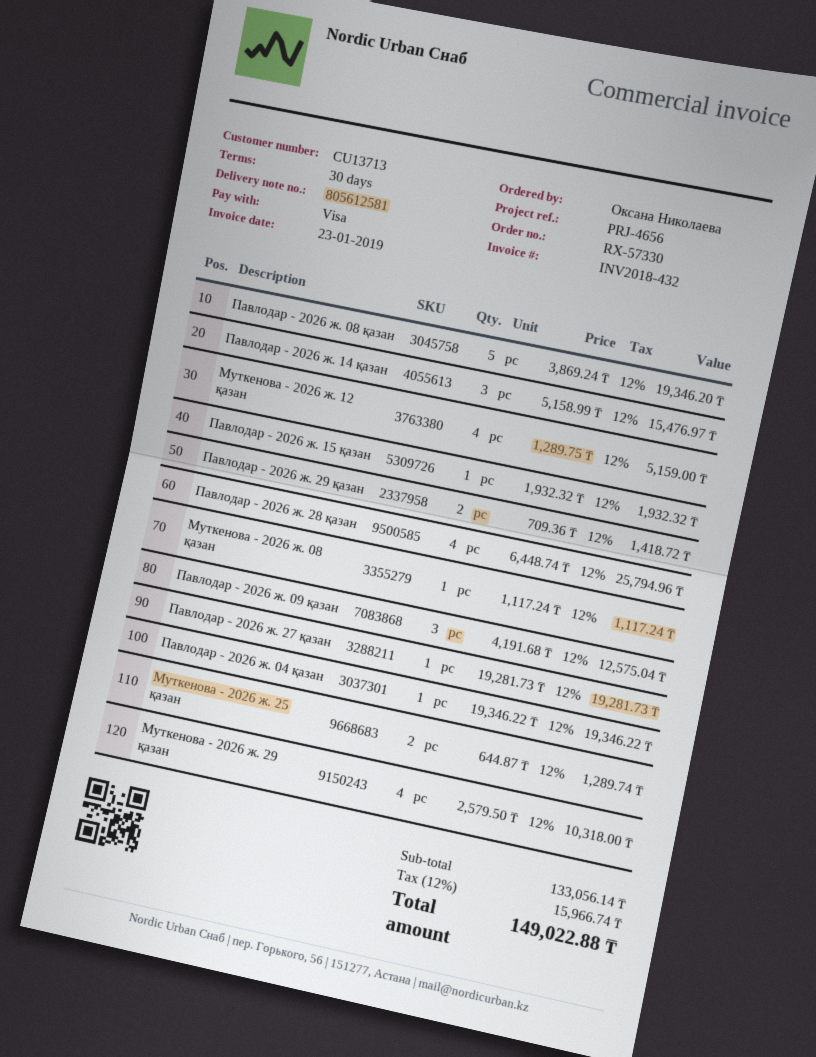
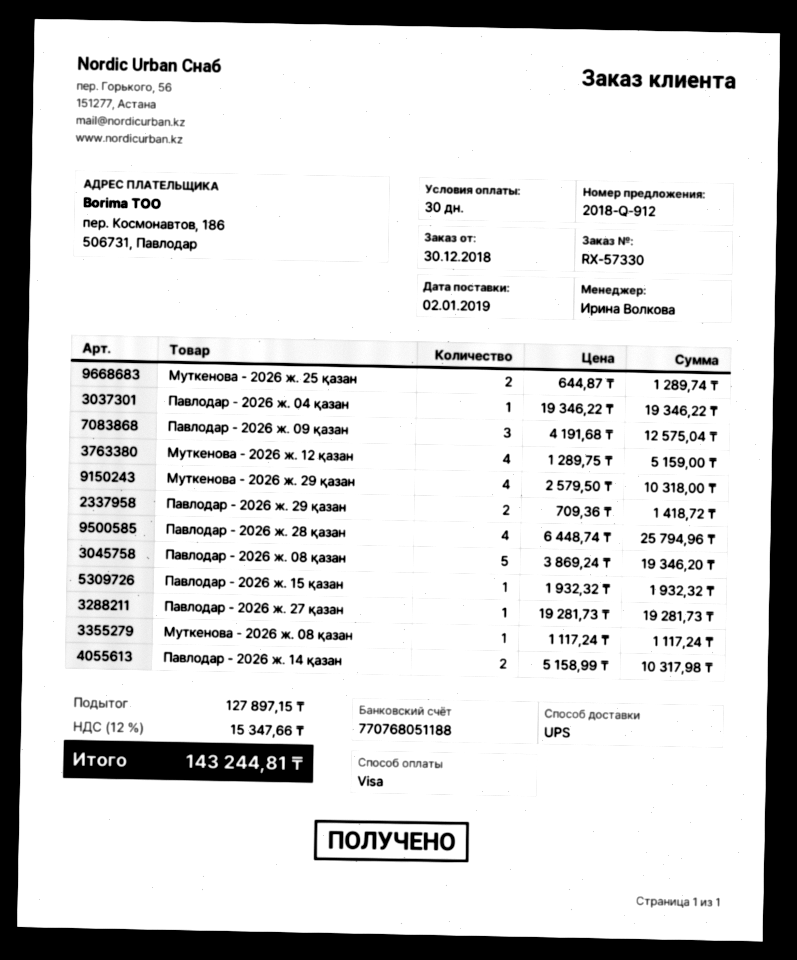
Павлодар - 2026 ж. 14 қазан: 3 x 5158.99 = 15476.97 -> 2 x 5158.99 = 10317.98
subtotal: 133056.14 -> 127897.15
tax: 12% = 15966.74 -> 12% = 15347.66
total: 149022.88 -> 143244.81

